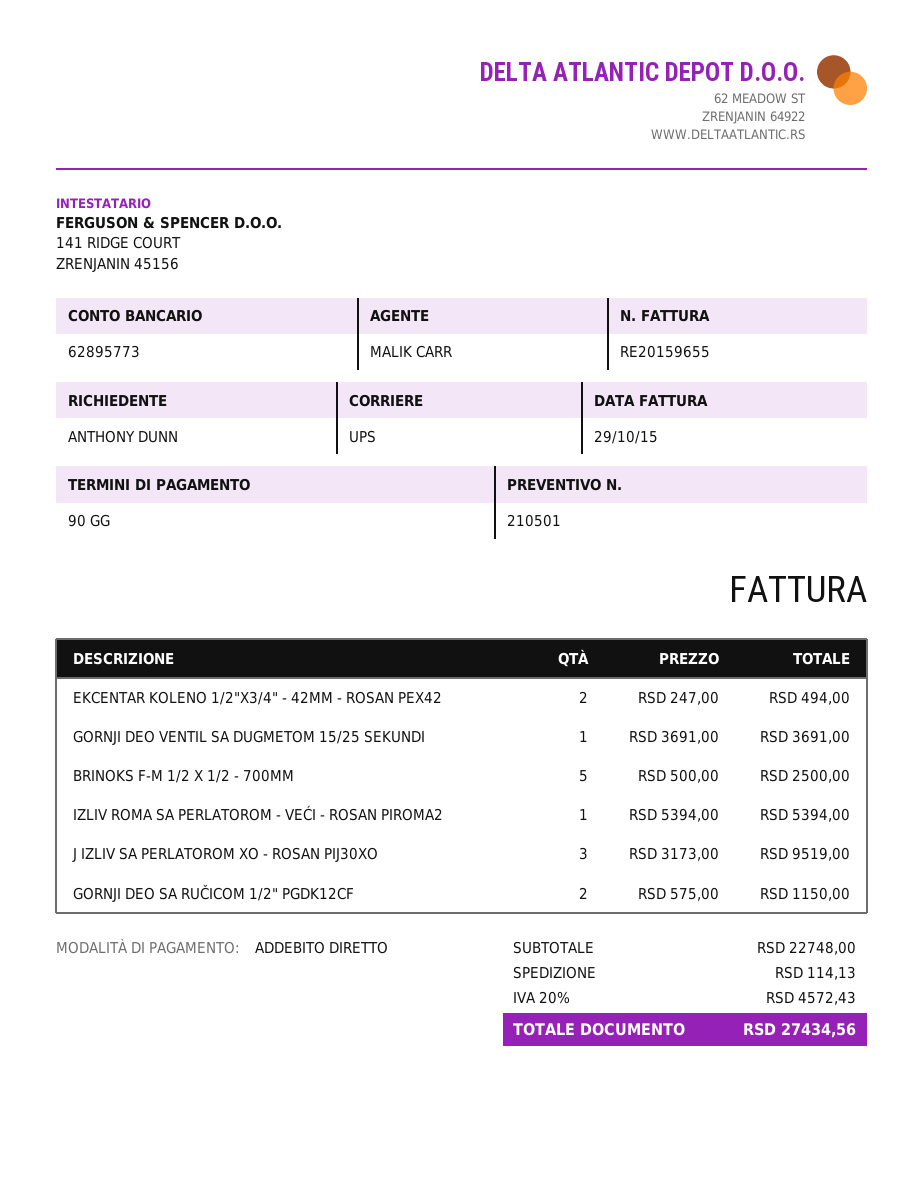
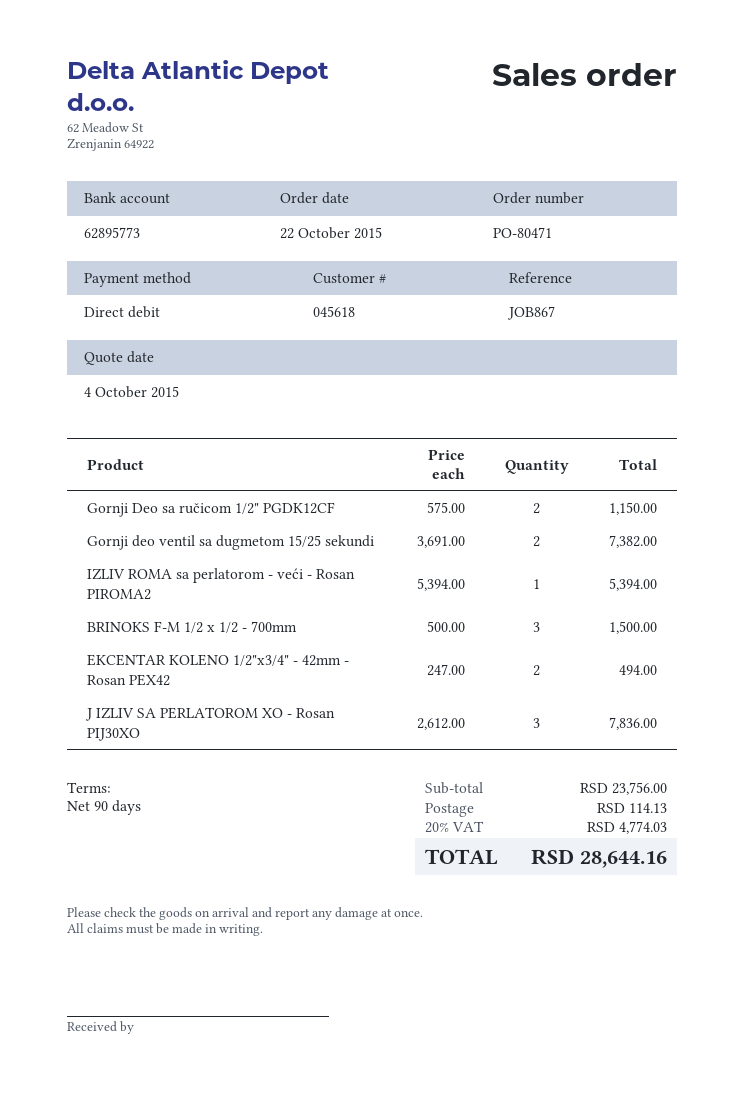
GORNJI DEO VENTIL SA DUGMETOM 15/25 SEKUNDI: 1 x 3691.00 = 3691.00 -> 2 x 3691.00 = 7382.00
BRINOKS F-M 1/2 X 1/2 - 700MM: 5 x 500.00 = 2500.00 -> 3 x 500.00 = 1500.00
J IZLIV SA PERLATOROM XO - ROSAN PIJ30XO: 3 x 3173.00 = 9519.00 -> 3 x 2612.00 = 7836.00
subtotal: 22748.00 -> 23756.00
tax: 20% = 4572.43 -> 20% = 4774.03
total: 27434.56 -> 28644.16

